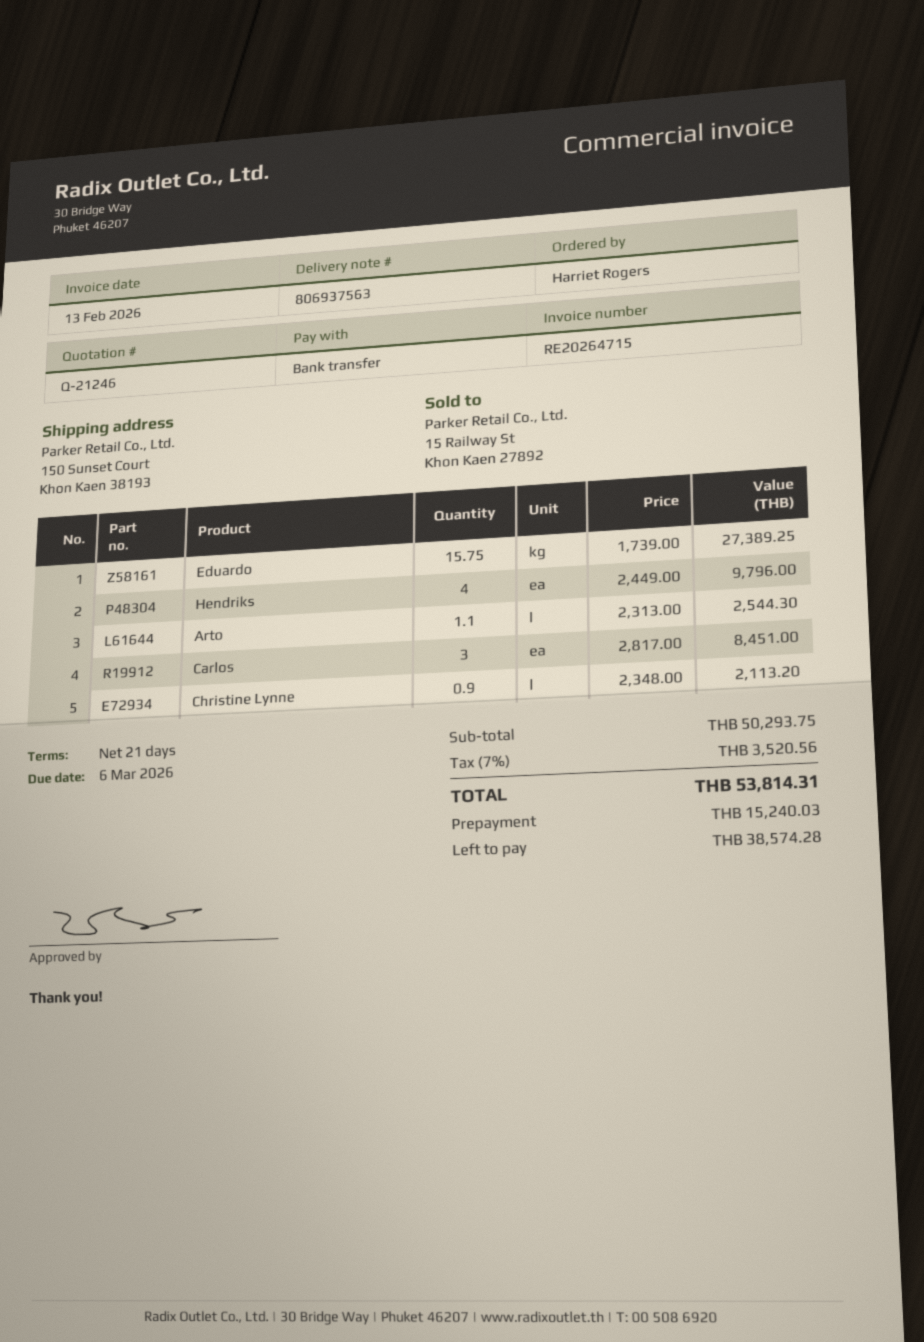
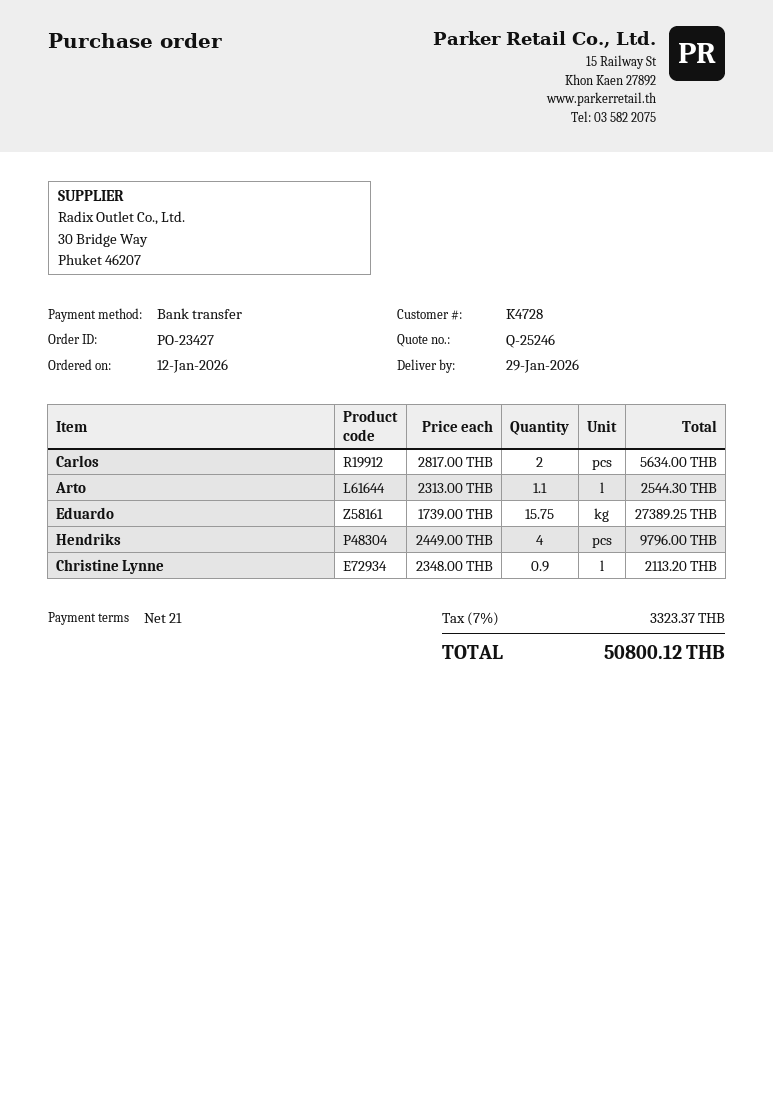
quote number: Q-21246 -> Q-25246
Carlos: 3 x 2817.00 = 8451.00 -> 2 x 2817.00 = 5634.00
tax: 7% = 3520.56 -> 7% = 3323.37
total: 53814.31 -> 50800.12

